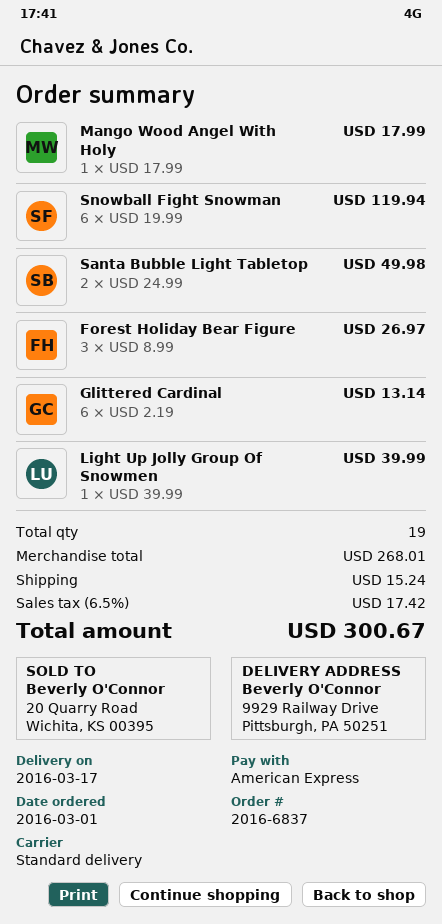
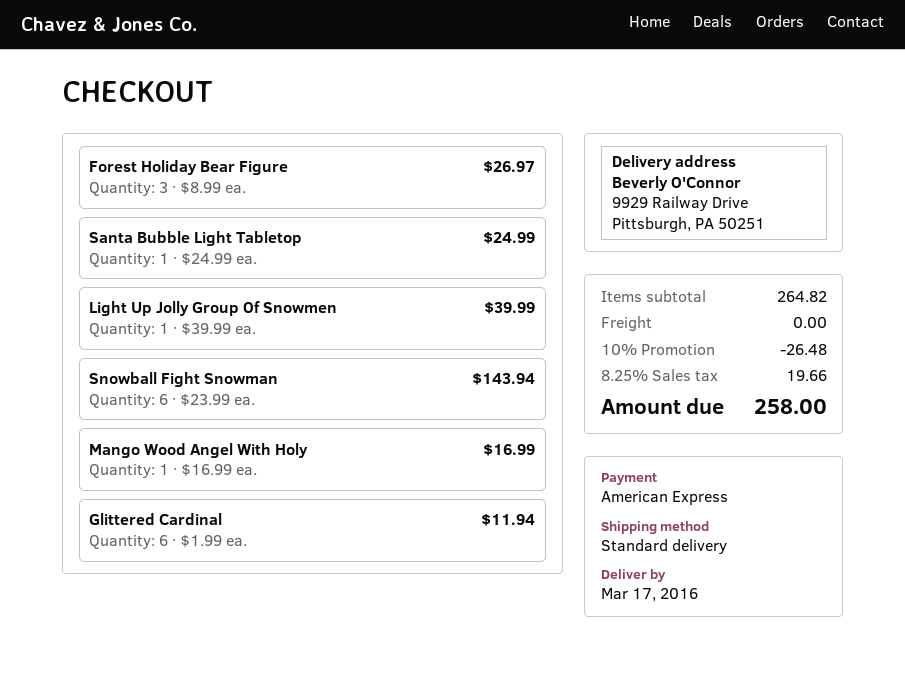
Mango Wood Angel With Holy: 1 x 17.99 = 17.99 -> 1 x 16.99 = 16.99
Snowball Fight Snowman: 6 x 19.99 = 119.94 -> 6 x 23.99 = 143.94
Santa Bubble Light Tabletop: 2 x 24.99 = 49.98 -> 1 x 24.99 = 24.99
Glittered Cardinal: 6 x 2.19 = 13.14 -> 6 x 1.99 = 11.94
subtotal: 268.01 -> 264.82
discount: none -> 10% = 26.48
shipping: 15.24 -> 0.00
tax: 6.5% = 17.42 -> 8.25% = 19.66
total: 300.67 -> 258.00

